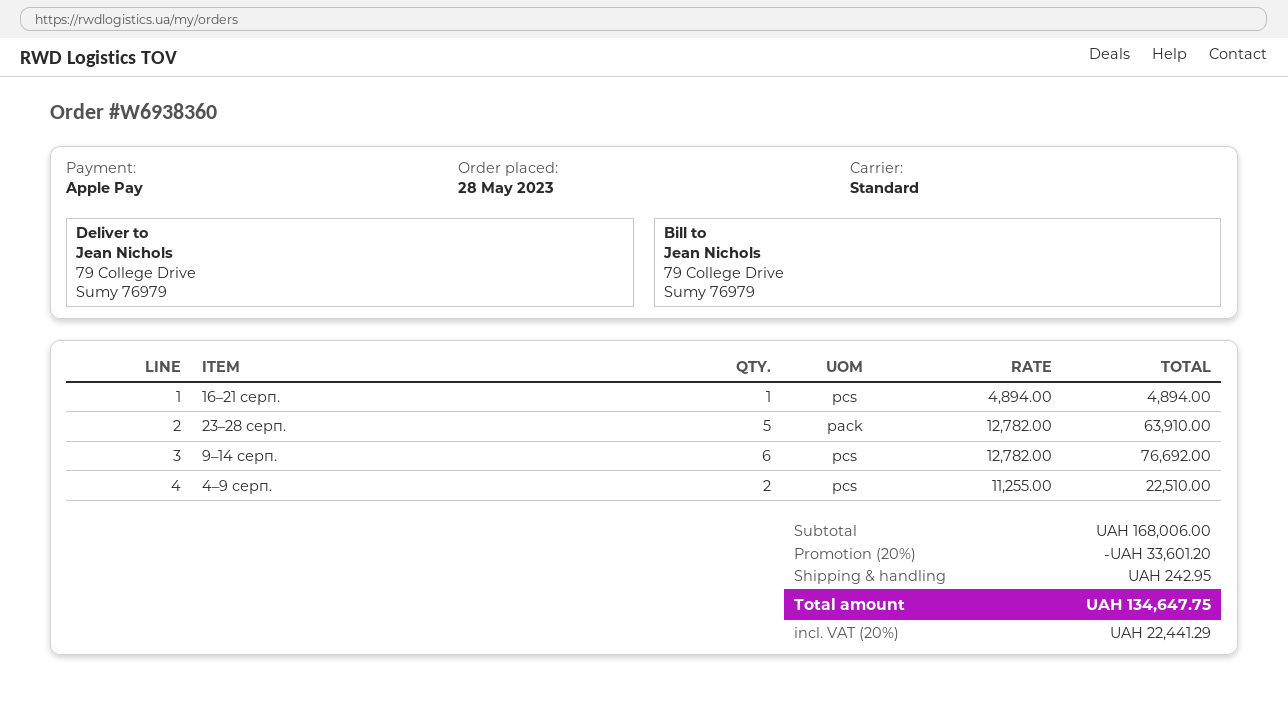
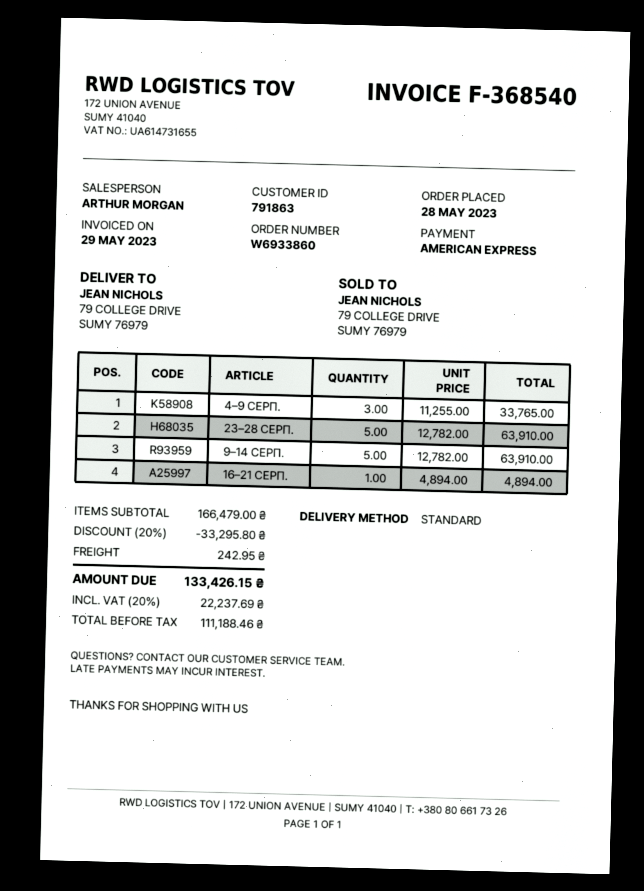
order number: W6938360 -> W6933860
payment method: Apple Pay -> American Express
9–14 серп.: 6 x 12782.00 = 76692.00 -> 5 x 12782.00 = 63910.00
4–9 серп.: 2 x 11255.00 = 22510.00 -> 3 x 11255.00 = 33765.00
subtotal: 168006.00 -> 166479.00
discount: 20% = 33601.20 -> 20% = 33295.80
tax: 20% = 22441.29 -> 20% = 22237.69
total: 134647.75 -> 133426.15

